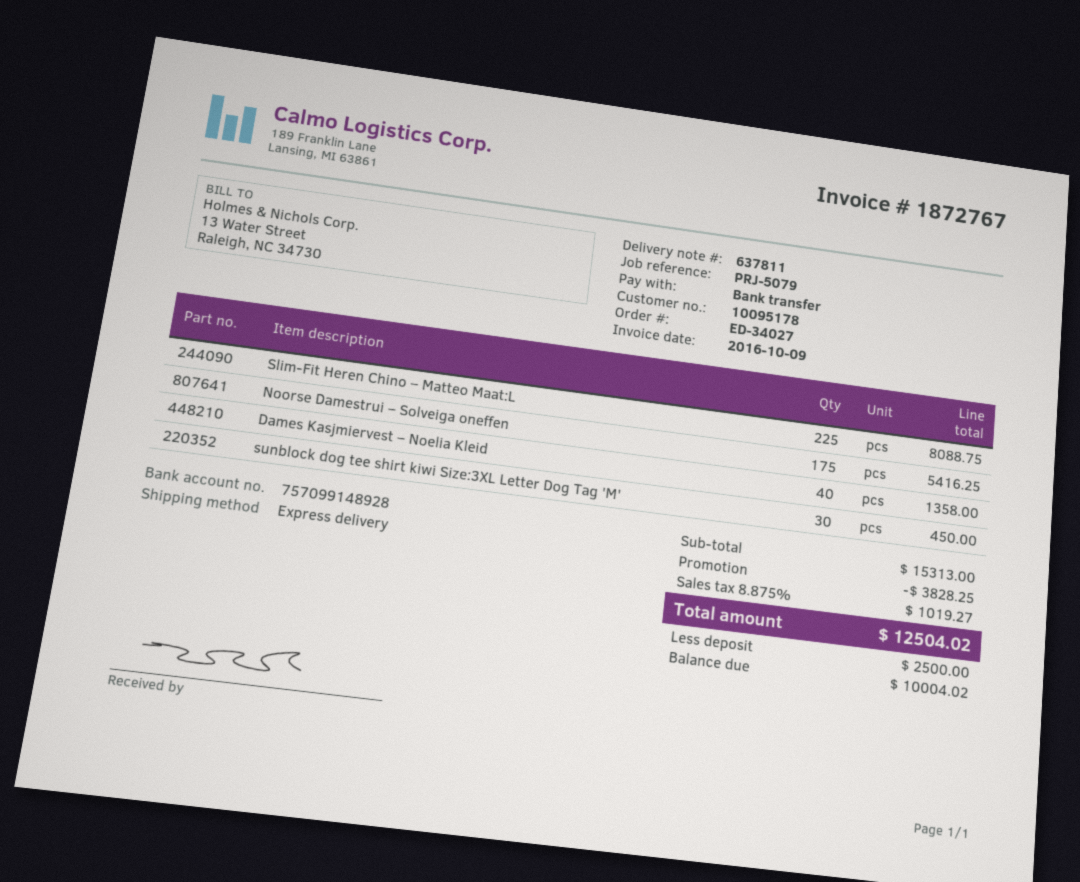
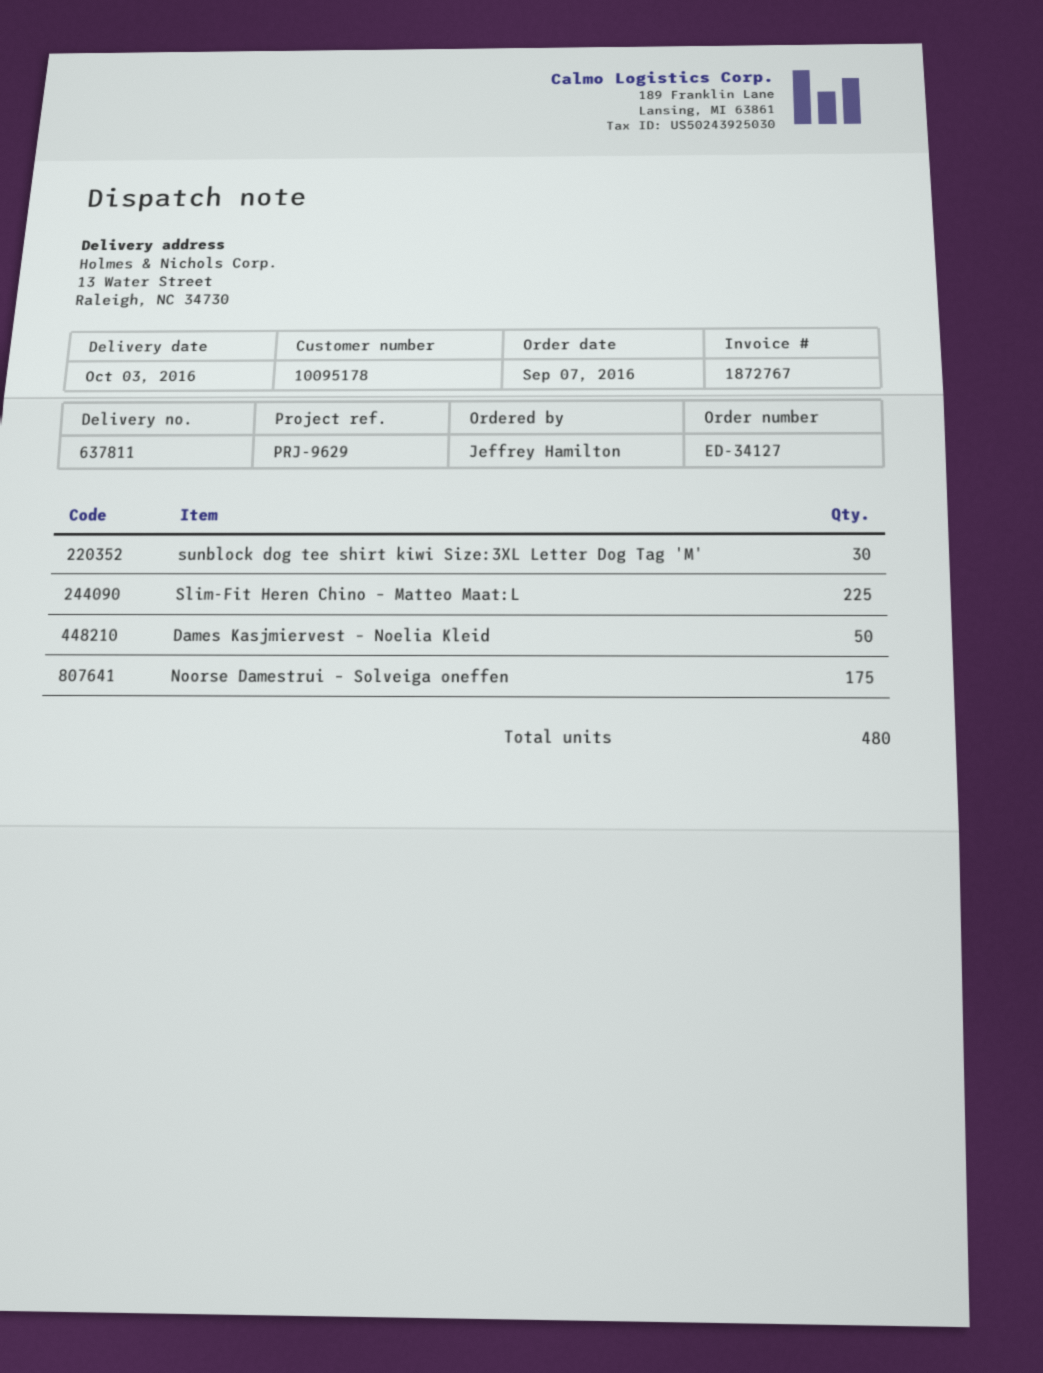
order number: ED-34027 -> ED-34127
reference: PRJ-5079 -> PRJ-9629
Dames Kasjmiervest – Noelia Kleid: 40 -> 50

